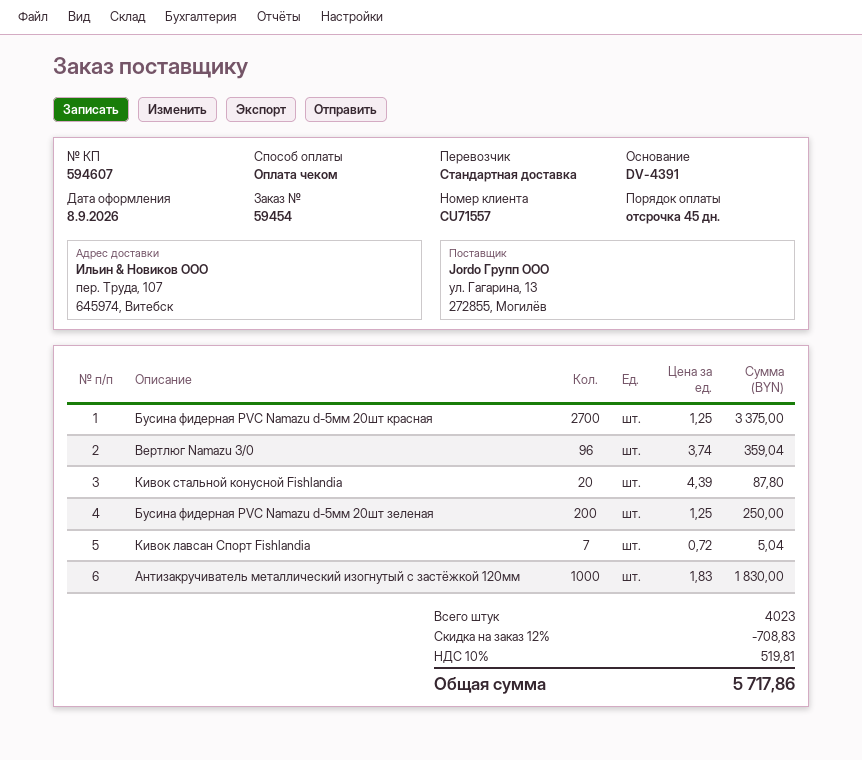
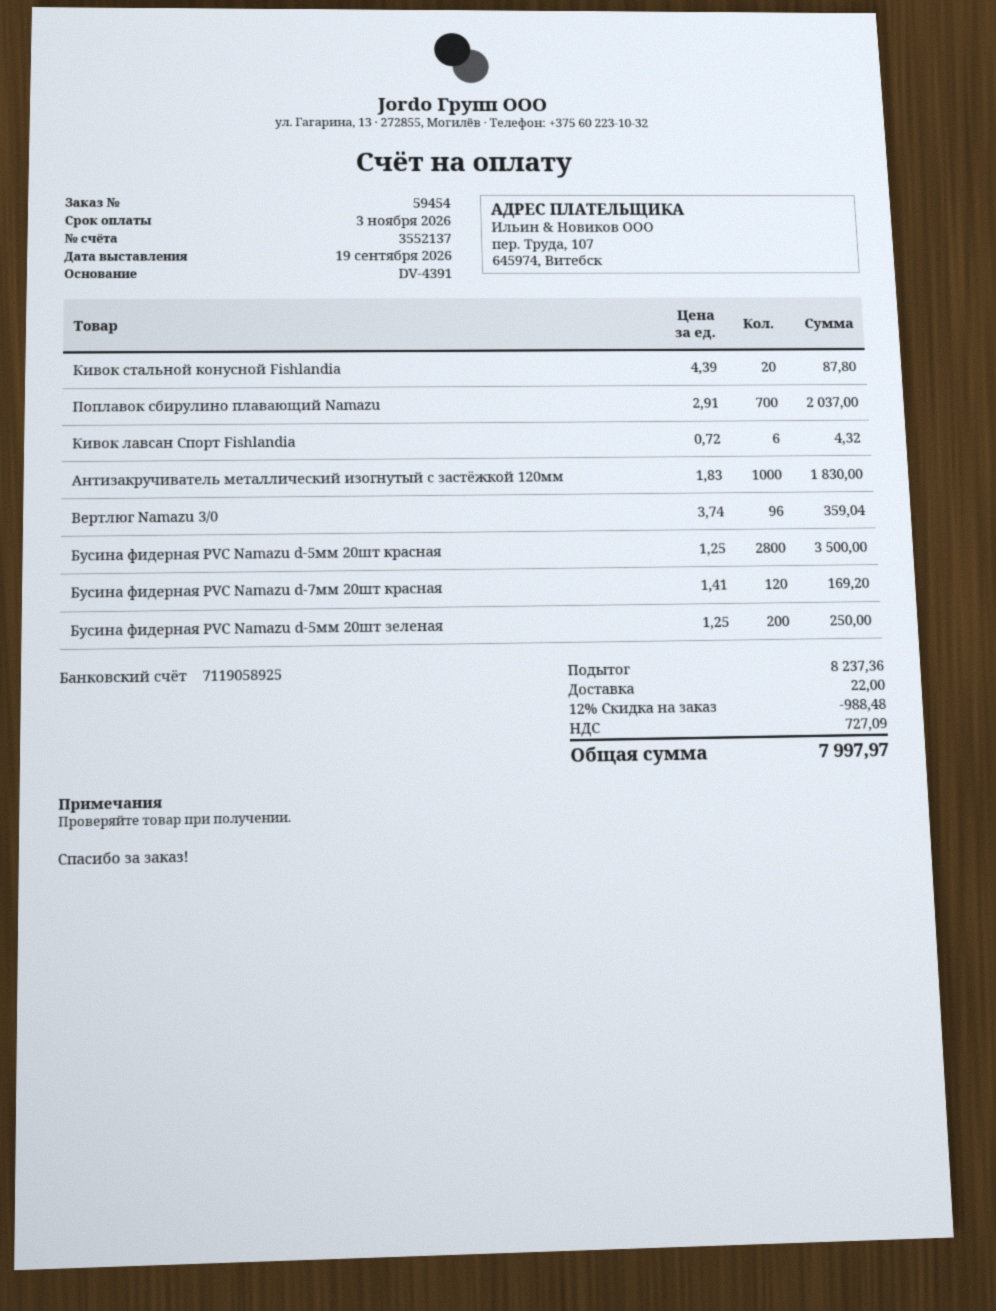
Бусина фидерная PVC Namazu d-5мм 20шт красная: 2700 x 1.25 = 3375.00 -> 2800 x 1.25 = 3500.00
Кивок лавсан Спорт Fishlandia: 7 x 0.72 = 5.04 -> 6 x 0.72 = 4.32
Поплавок сбирулино плавающий Namazu: none -> 700 x 2.91 = 2037.00
Бусина фидерная PVC Namazu d-7мм 20шт красная: none -> 120 x 1.41 = 169.20
discount: 12% = 708.83 -> 12% = 988.48
shipping: none -> 22.00
tax: 519.81 -> 727.09
total: 5717.86 -> 7997.97

